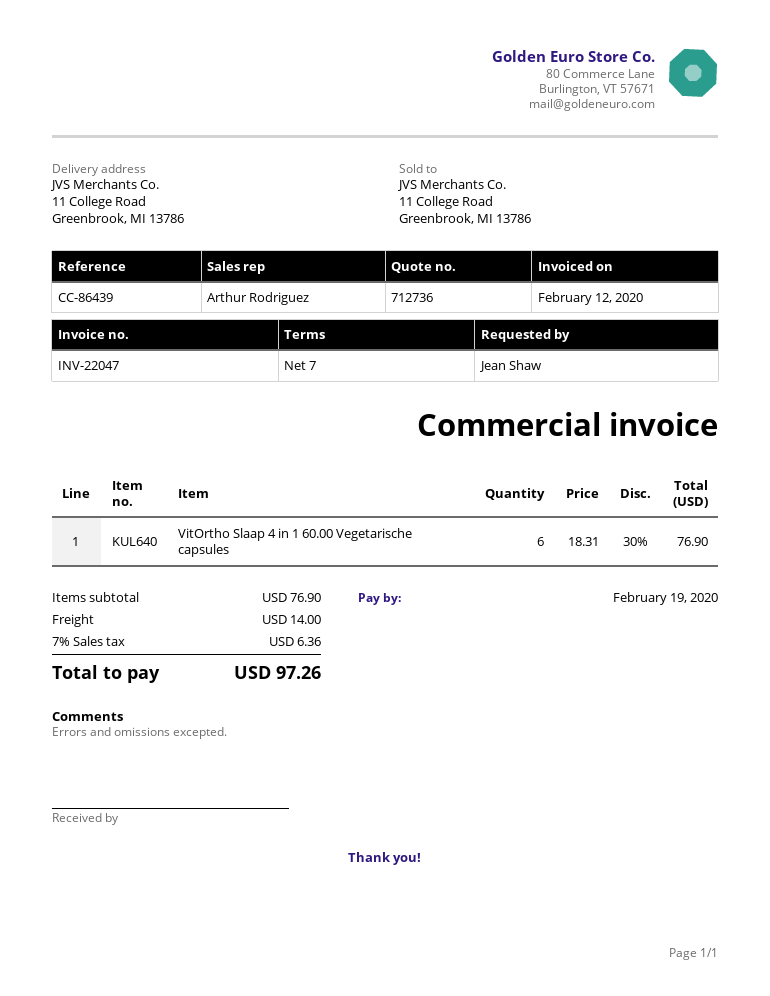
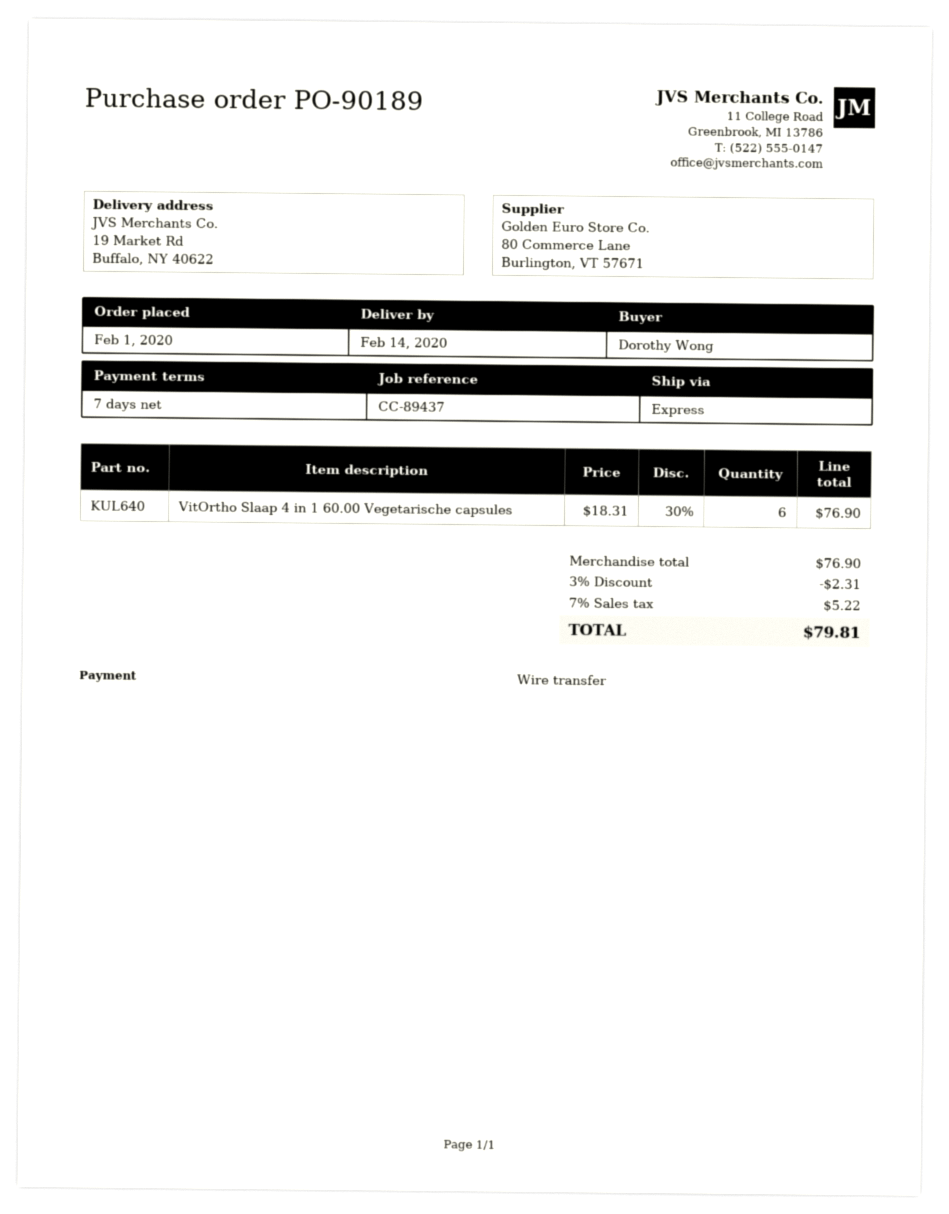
reference: CC-86439 -> CC-89437
ordered by: Jean Shaw -> Dorothy Wong
ship to: 11 College Road, Greenbrook, MI 13786 -> 19 Market Rd, Buffalo, NY 40622
discount: none -> 3% = 2.31
shipping: 14.00 -> none
tax: 7% = 6.36 -> 7% = 5.22
total: 97.26 -> 79.81

